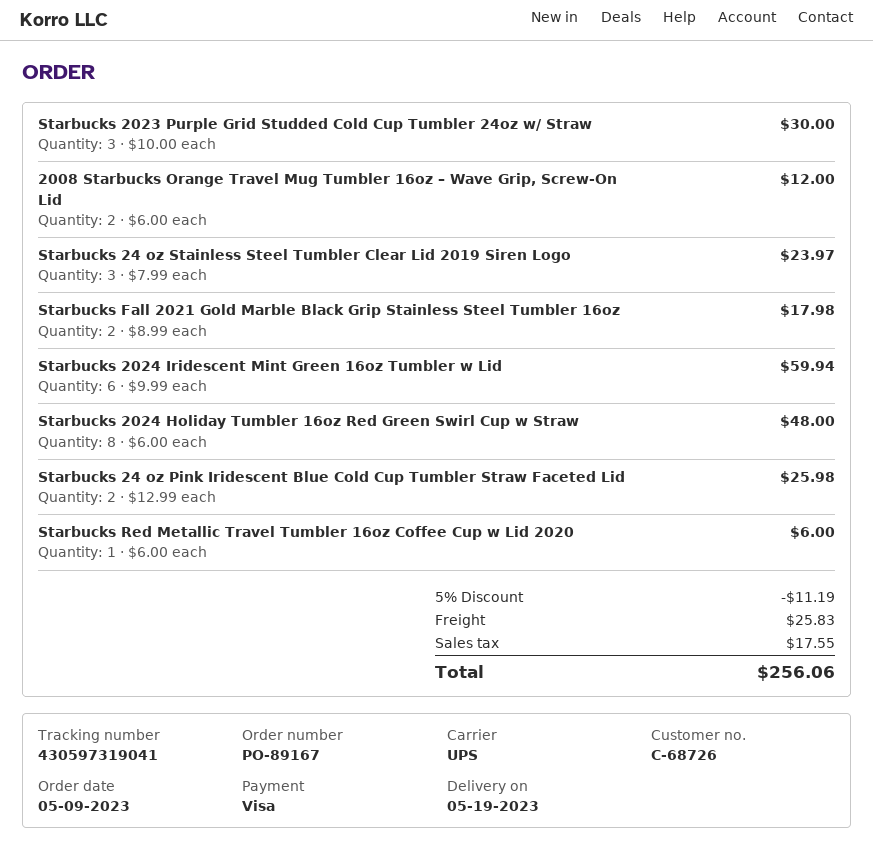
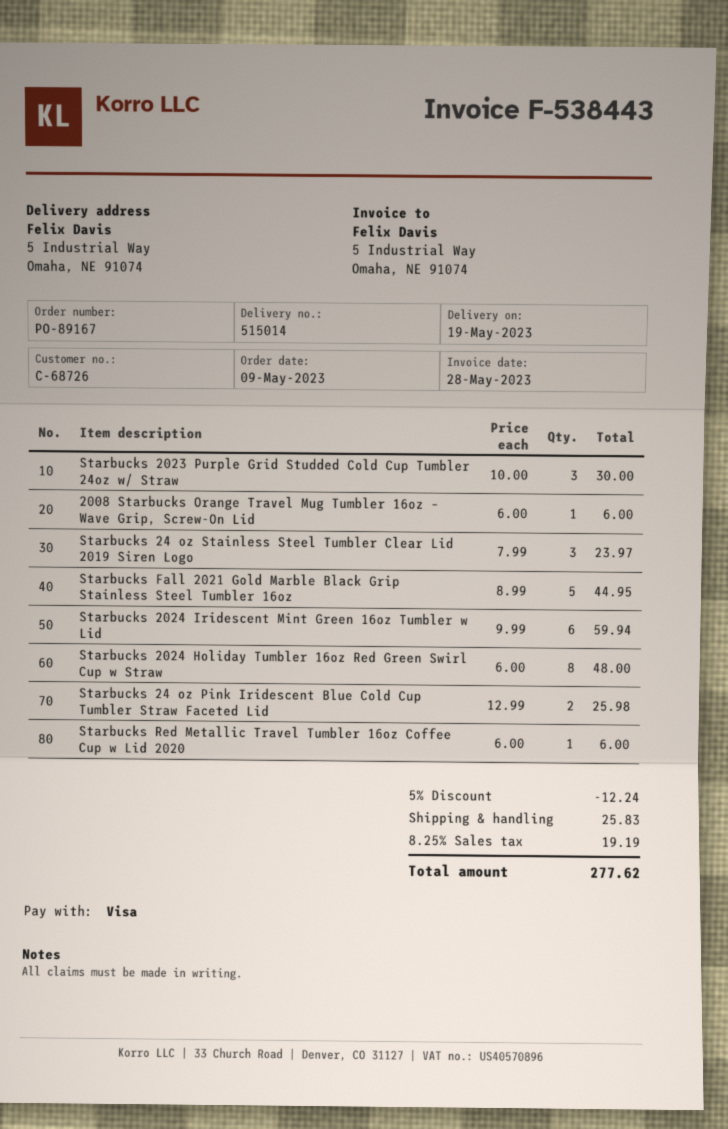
2008 Starbucks Orange Travel Mug Tumbler 16oz – Wave Grip, Screw-On Lid: 2 x 6.00 = 12.00 -> 1 x 6.00 = 6.00
Starbucks Fall 2021 Gold Marble Black Grip Stainless Steel Tumbler 16oz: 2 x 8.99 = 17.98 -> 5 x 8.99 = 44.95
discount: 5% = 11.19 -> 5% = 12.24
tax: 17.55 -> 19.19
total: 256.06 -> 277.62

